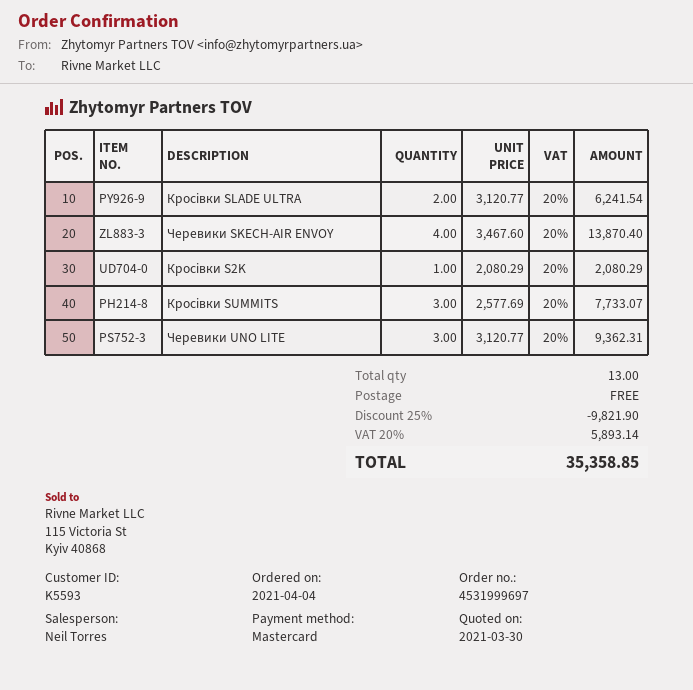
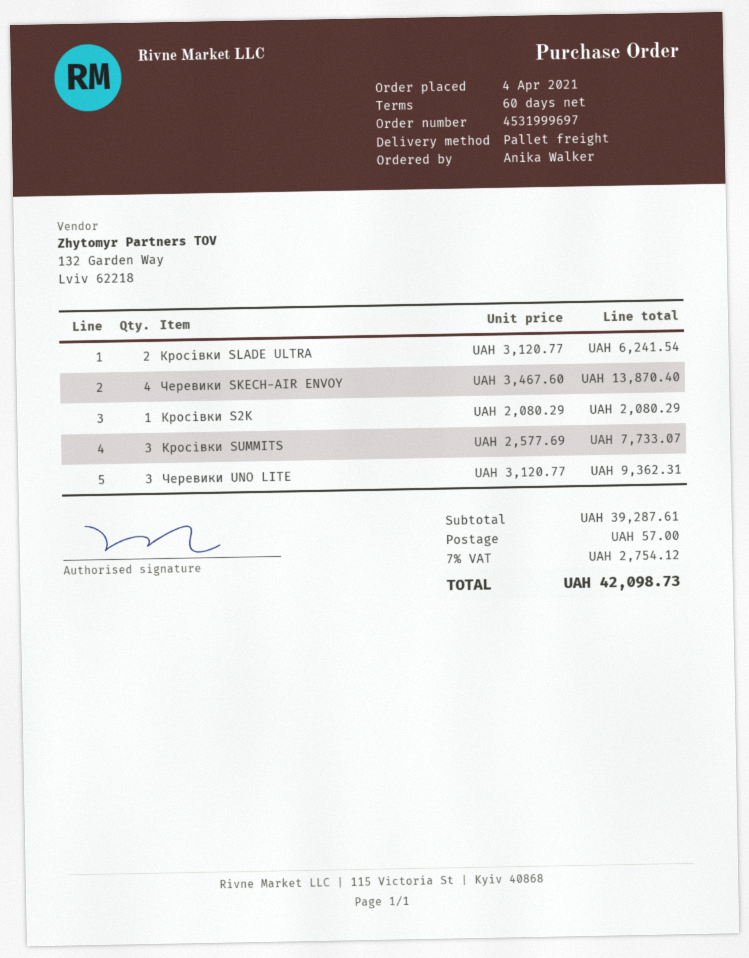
discount: 25% = 9821.90 -> none
shipping: 0.00 -> 57.00
tax: 20% = 5893.14 -> 7% = 2754.12
total: 35358.85 -> 42098.73

